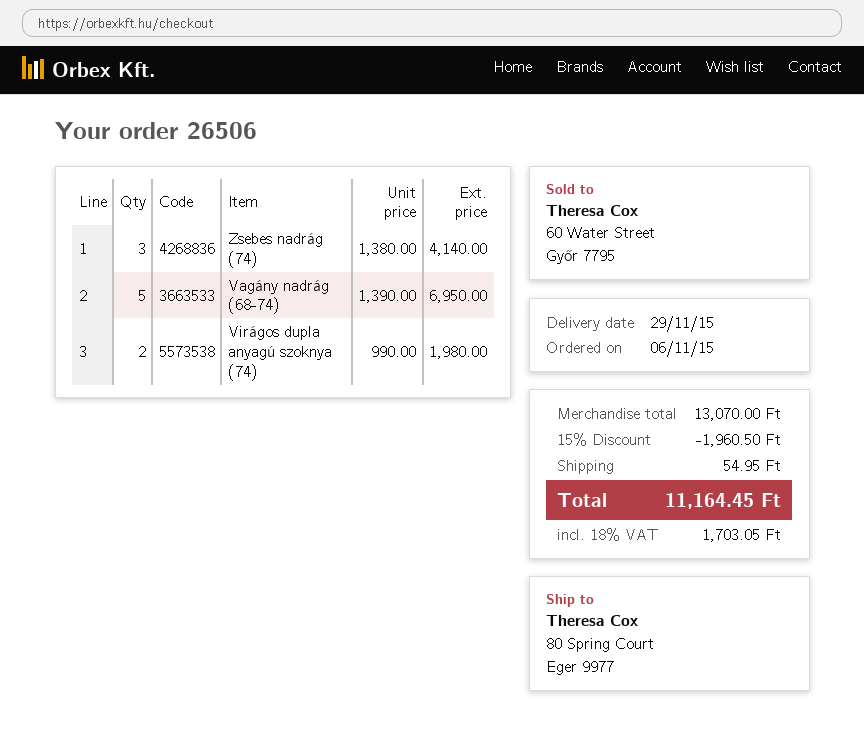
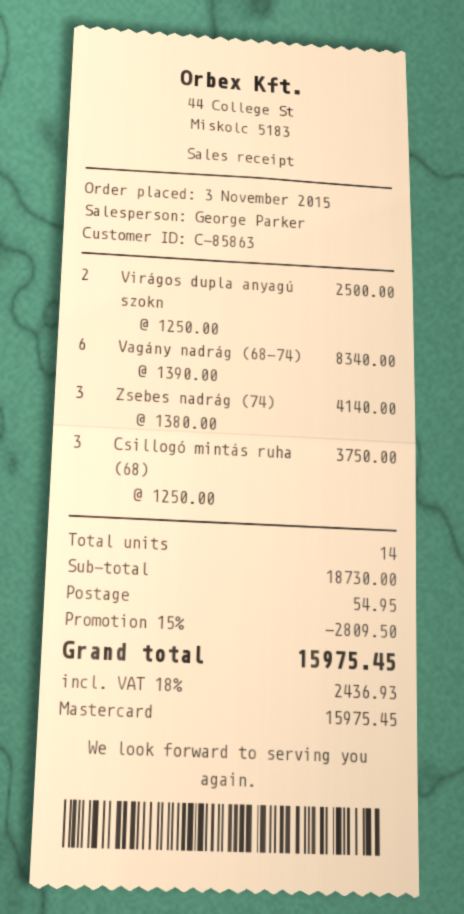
order date: 2015-11-06 -> 2015-11-03
Vagány nadrág (68-74): 5 x 1390.00 = 6950.00 -> 6 x 1390.00 = 8340.00
Virágos dupla anyagú szoknya (74): 2 x 990.00 = 1980.00 -> 2 x 1250.00 = 2500.00
Csillogó mintás ruha (68): none -> 3 x 1250.00 = 3750.00
subtotal: 13070.00 -> 18730.00
discount: 15% = 1960.50 -> 15% = 2809.50
tax: 18% = 1703.05 -> 18% = 2436.93
total: 11164.45 -> 15975.45

